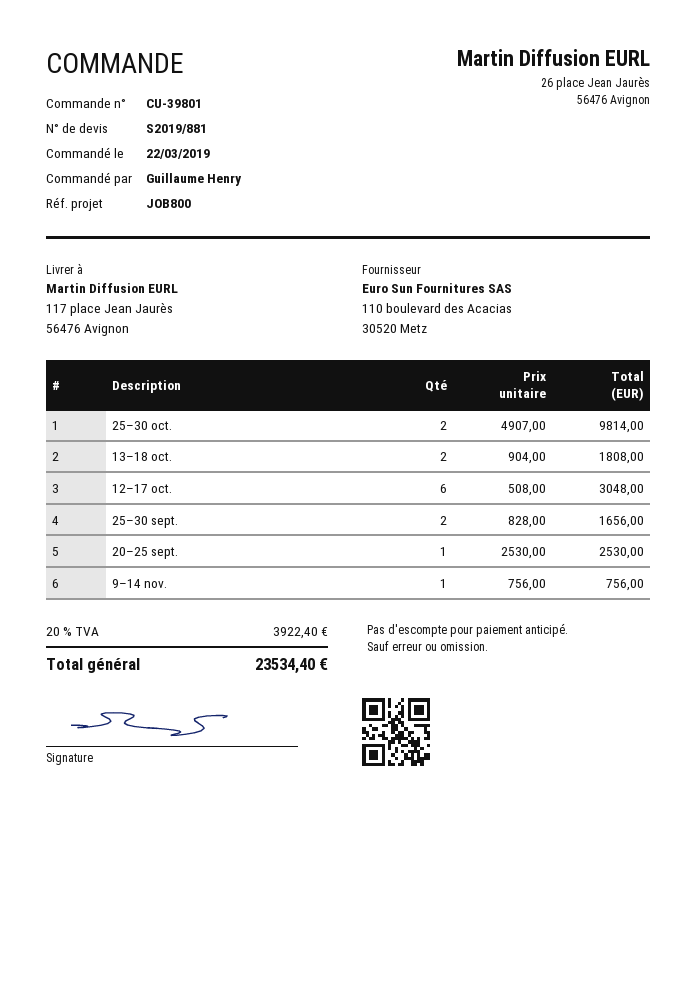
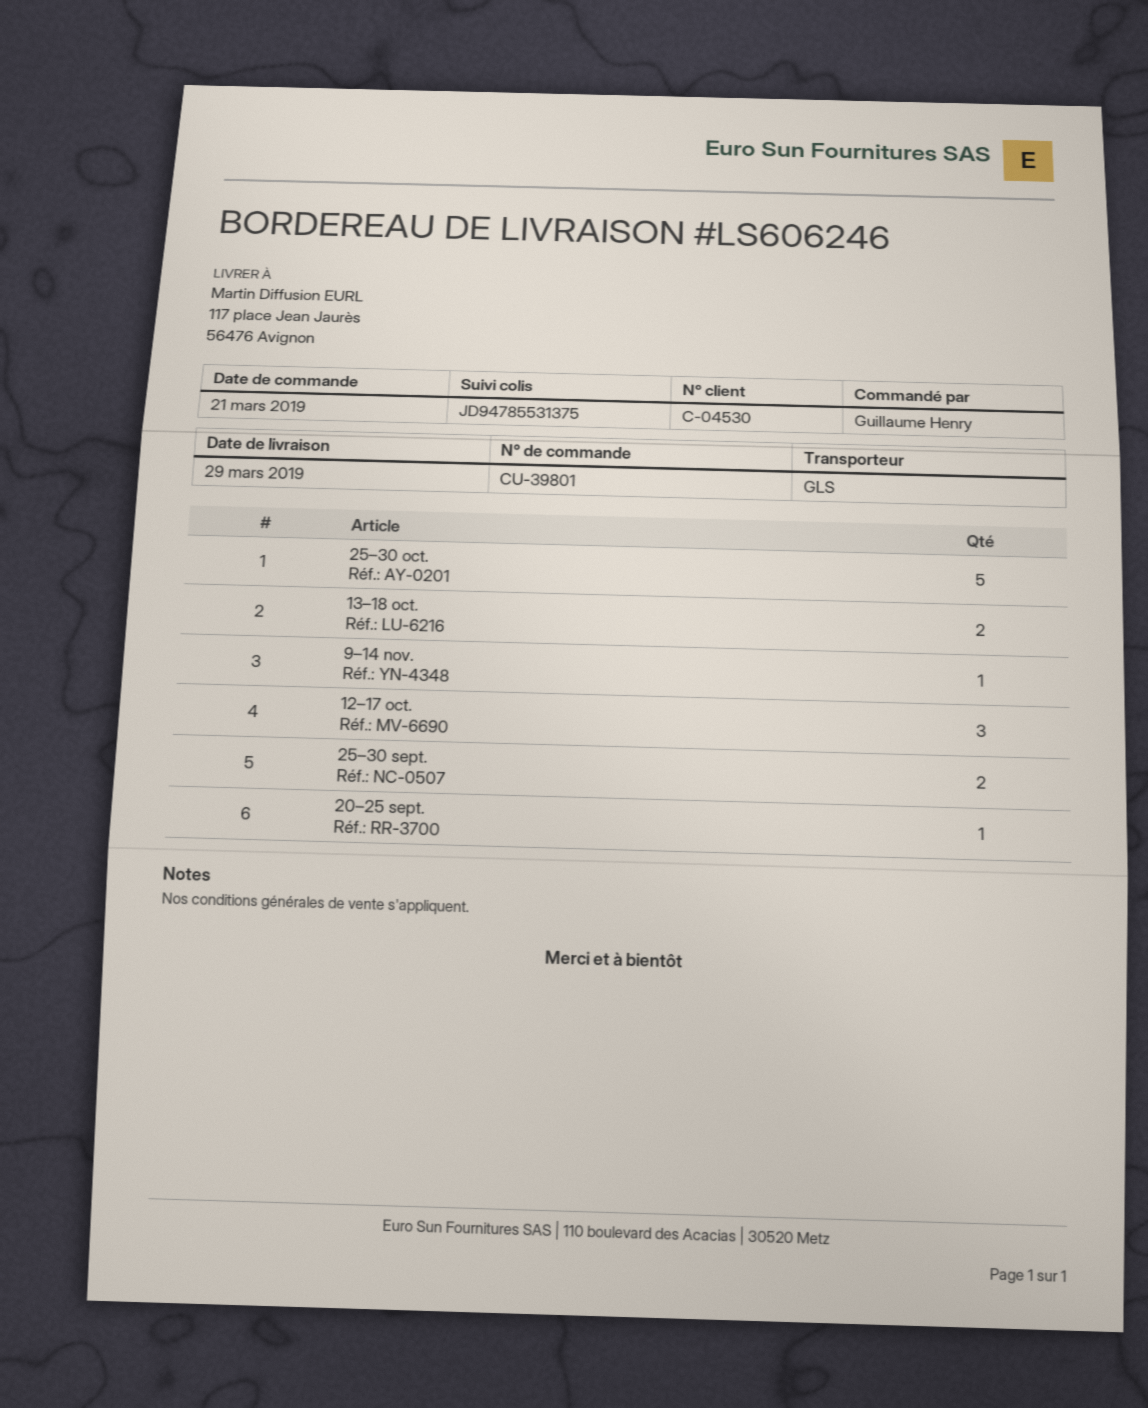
order date: 2019-03-22 -> 2019-03-21
25–30 oct.: 2 -> 5
12–17 oct.: 6 -> 3

